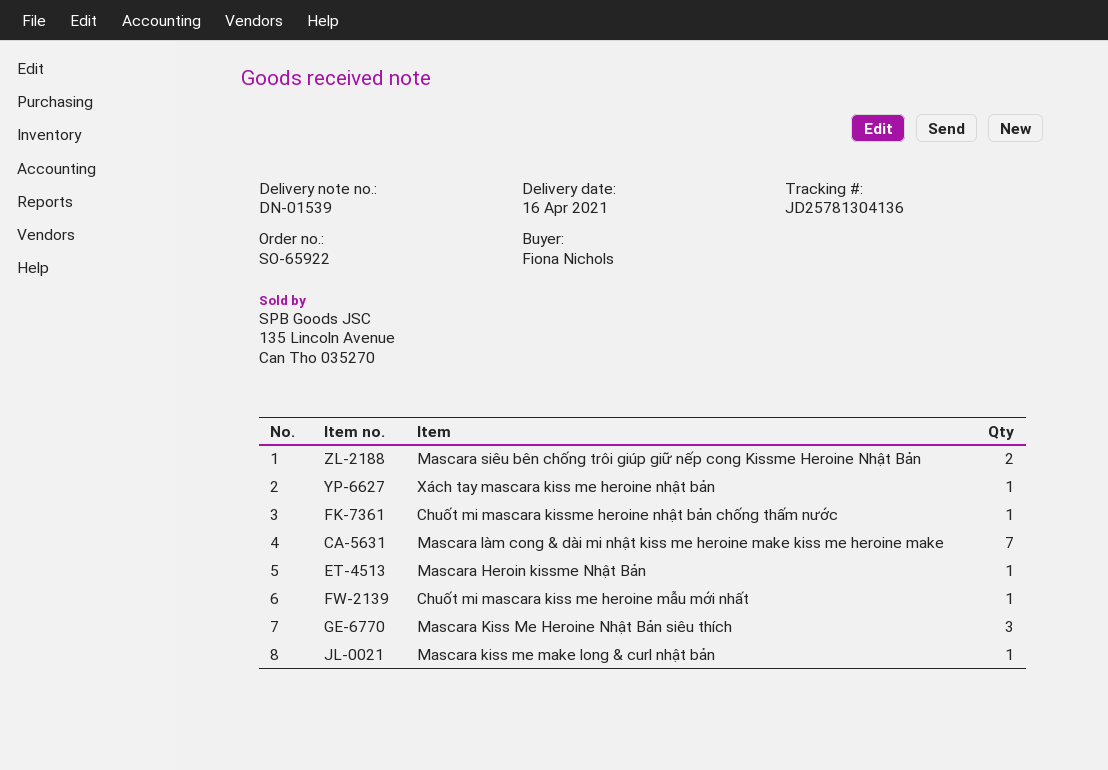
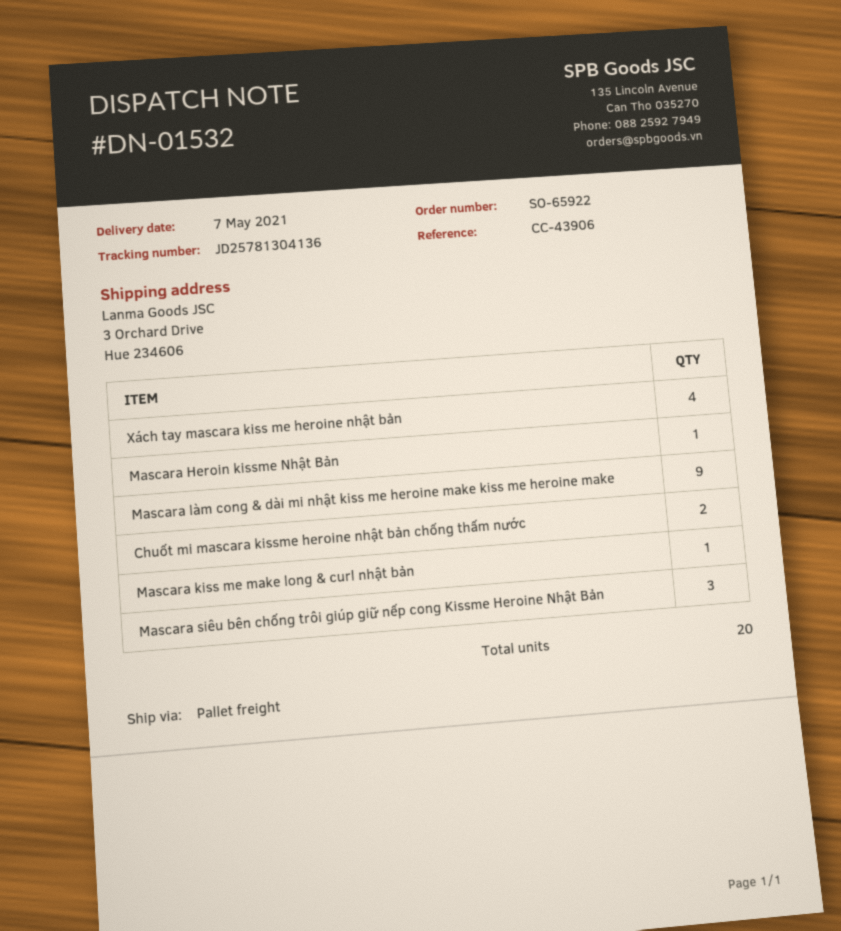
delivery note number: DN-01539 -> DN-01532
delivery date: 2021-04-16 -> 2021-05-07
Mascara siêu bên chống trôi giúp giữ nếp cong Kissme Heroine Nhật Bản: 2 -> 3
Xách tay mascara kiss me heroine nhật bản: 1 -> 4
Chuốt mi mascara kissme heroine nhật bản chống thấm nước: 1 -> 2
Mascara làm cong & dài mi nhật kiss me heroine make kiss me heroine make: 7 -> 9
Chuốt mi mascara kiss me heroine mẫu mới nhất: 1 -> none
Mascara Kiss Me Heroine Nhật Bản siêu thích: 3 -> none

